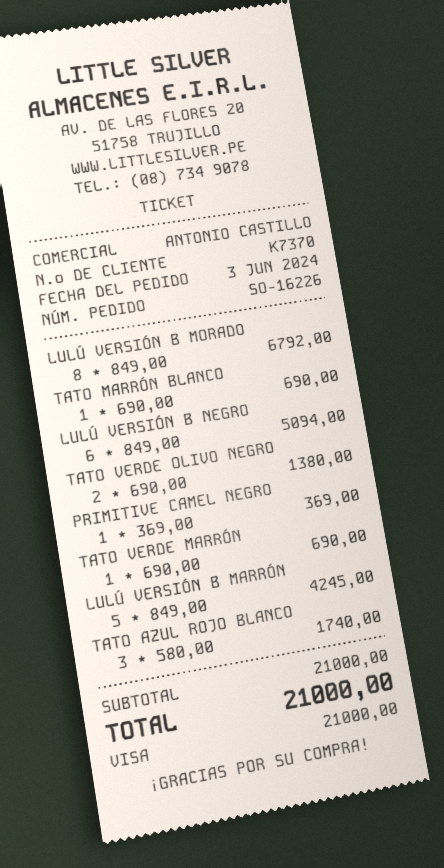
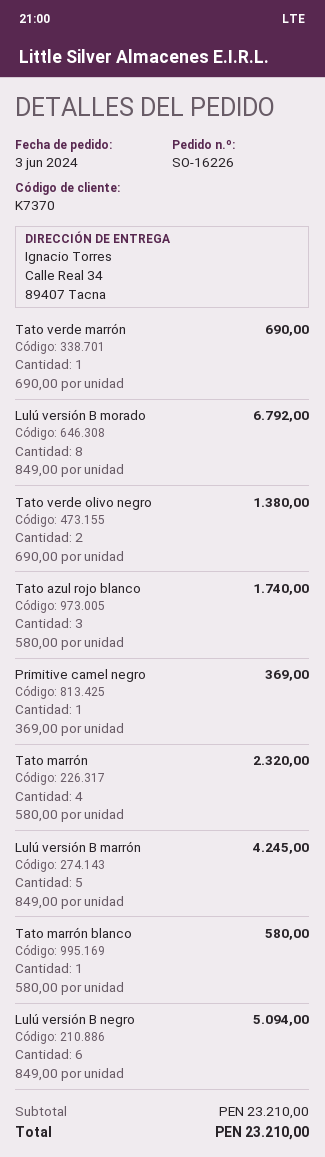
TATO MARRÓN BLANCO: 1 x 690.00 = 690.00 -> 1 x 580.00 = 580.00
Tato marrón: none -> 4 x 580.00 = 2320.00
subtotal: 21000.00 -> 23210.00
total: 21000.00 -> 23210.00

